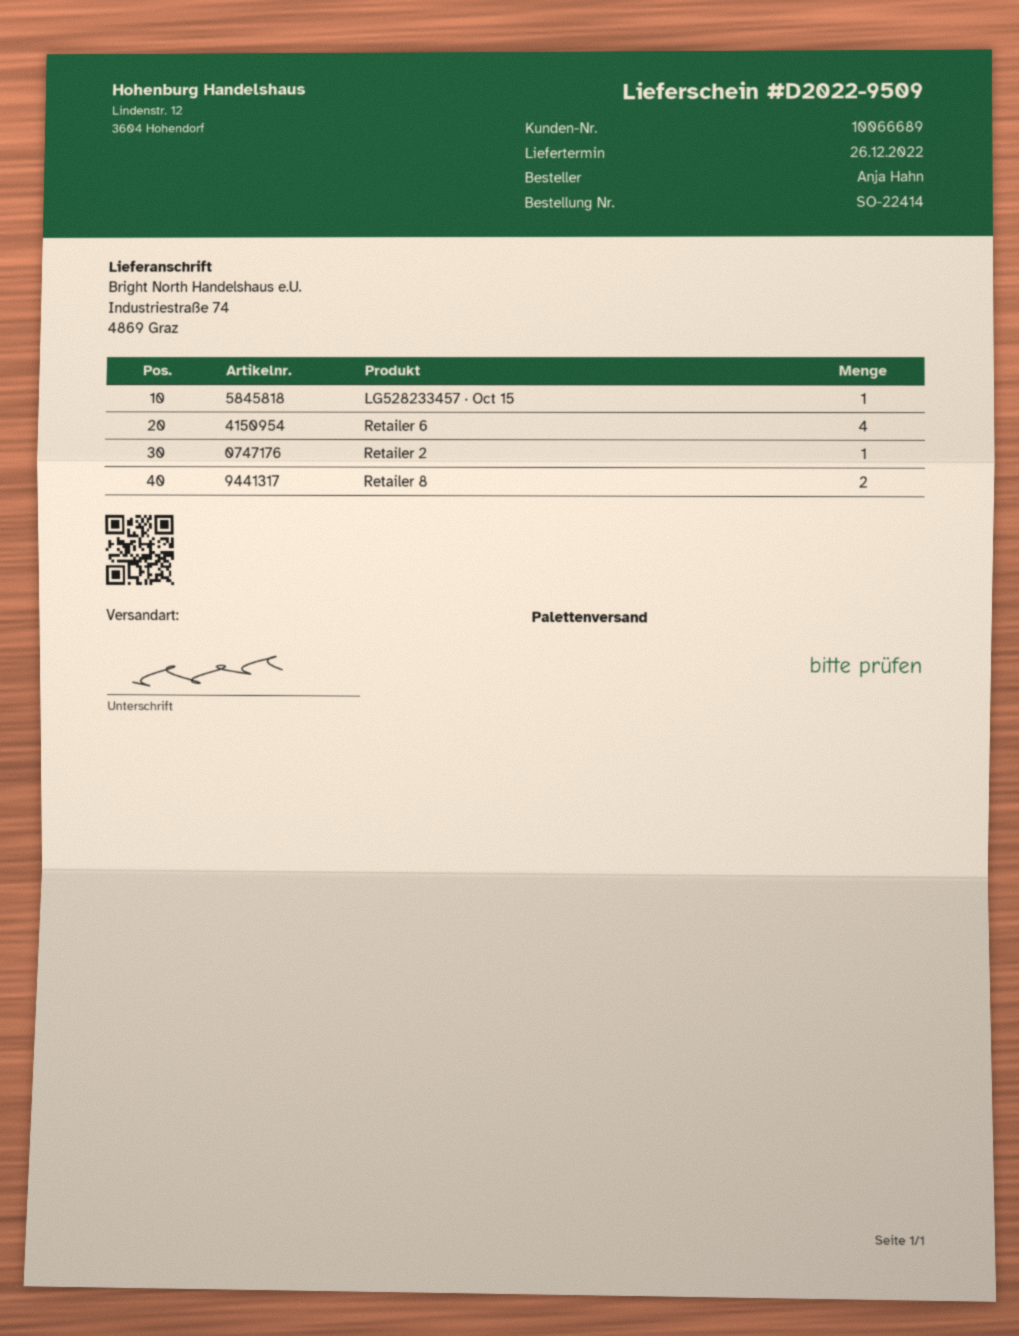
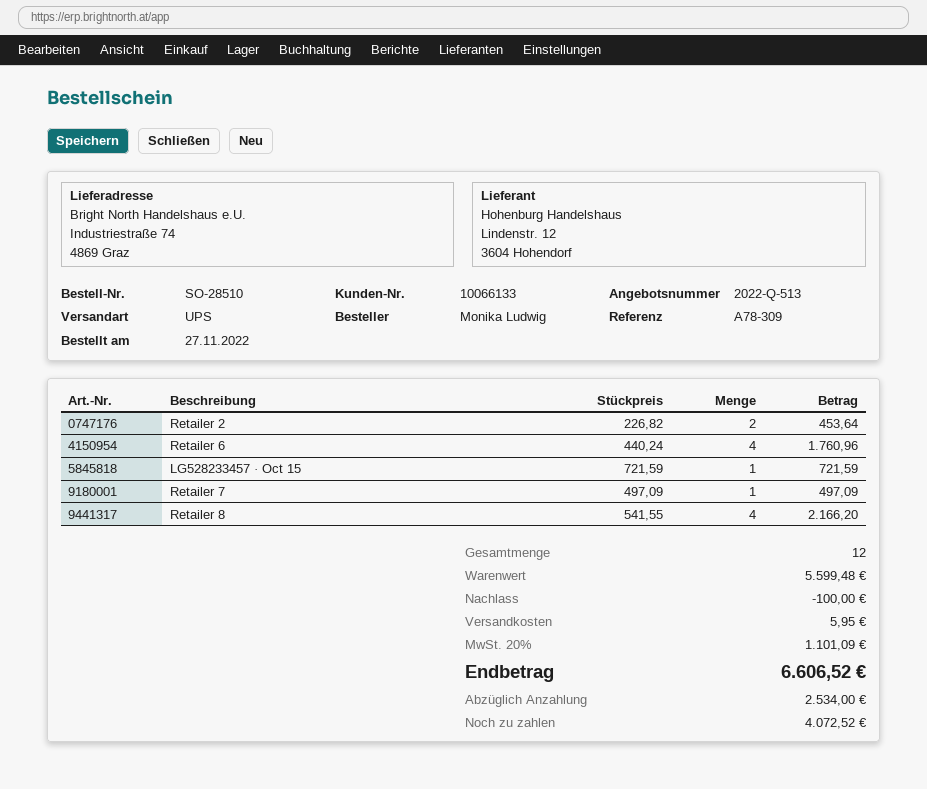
order number: SO-22414 -> SO-28510
customer number: 10066689 -> 10066133
ordered by: Anja Hahn -> Monika Ludwig
shipping method: pallet freight -> UPS
Retailer 2: 1 -> 2
Retailer 8: 2 -> 4
Retailer 7: none -> 1

